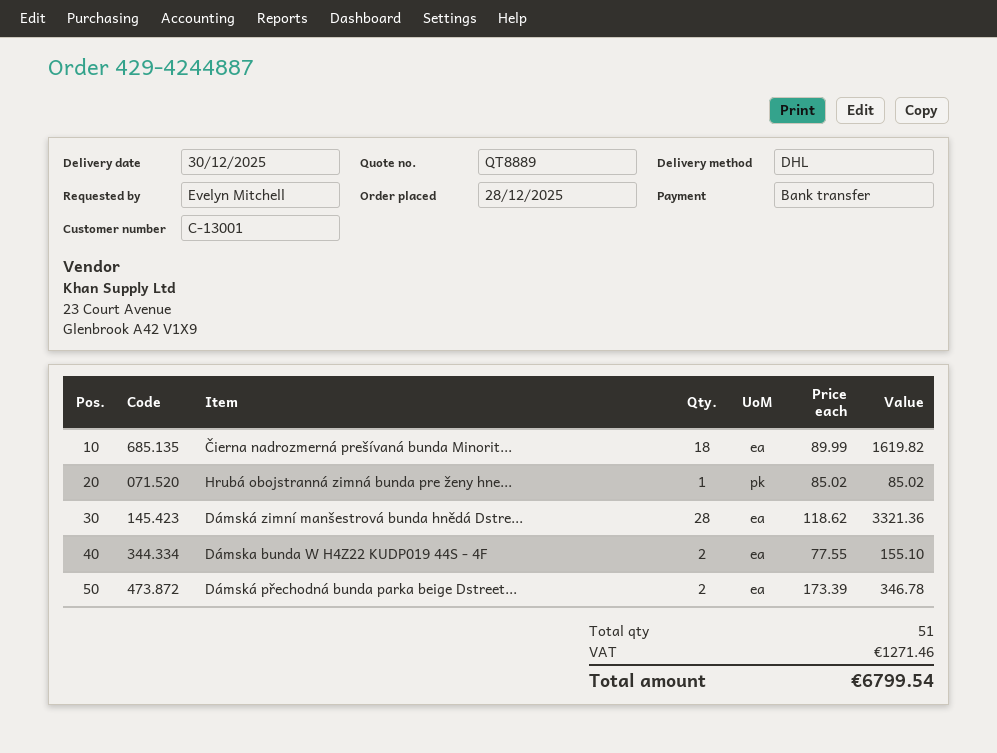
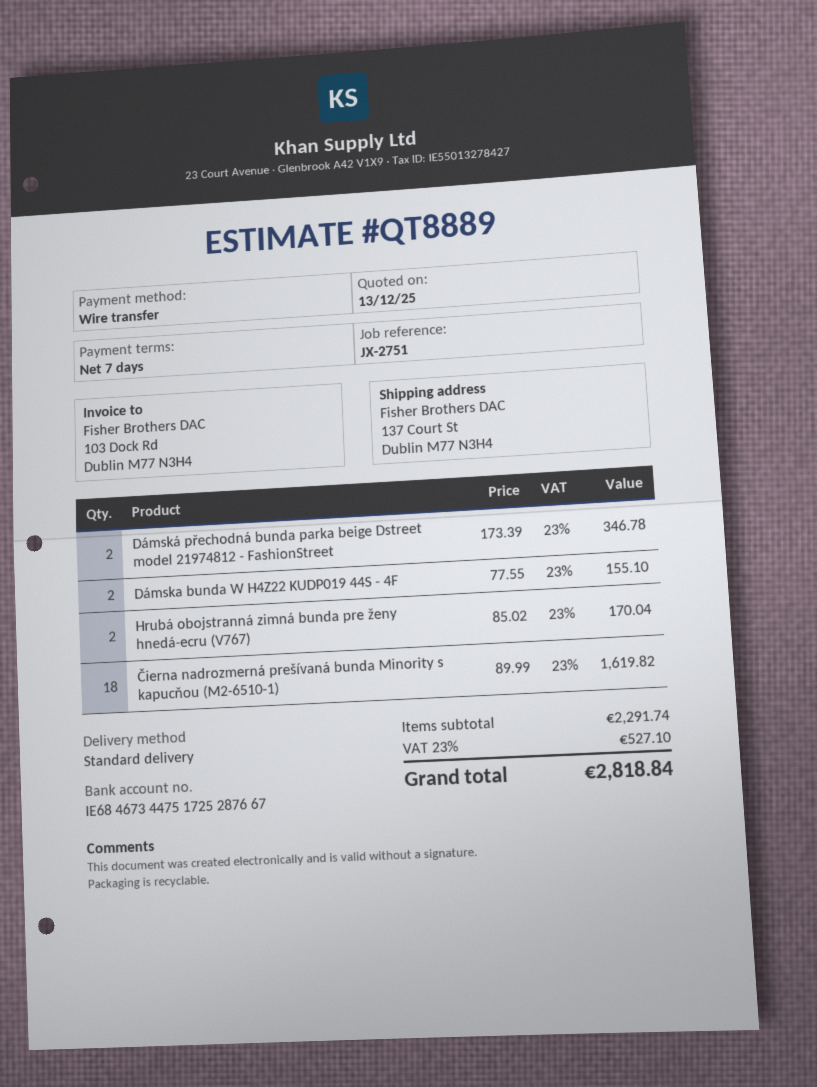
shipping method: DHL -> standard
Hrubá obojstranná zimná bunda pre ženy hne...: 1 x 85.02 = 85.02 -> 2 x 85.02 = 170.04
Dámská zimní manšestrová bunda hnědá Dstre...: 28 x 118.62 = 3321.36 -> none
tax: 1271.46 -> 527.10
total: 6799.54 -> 2818.84

